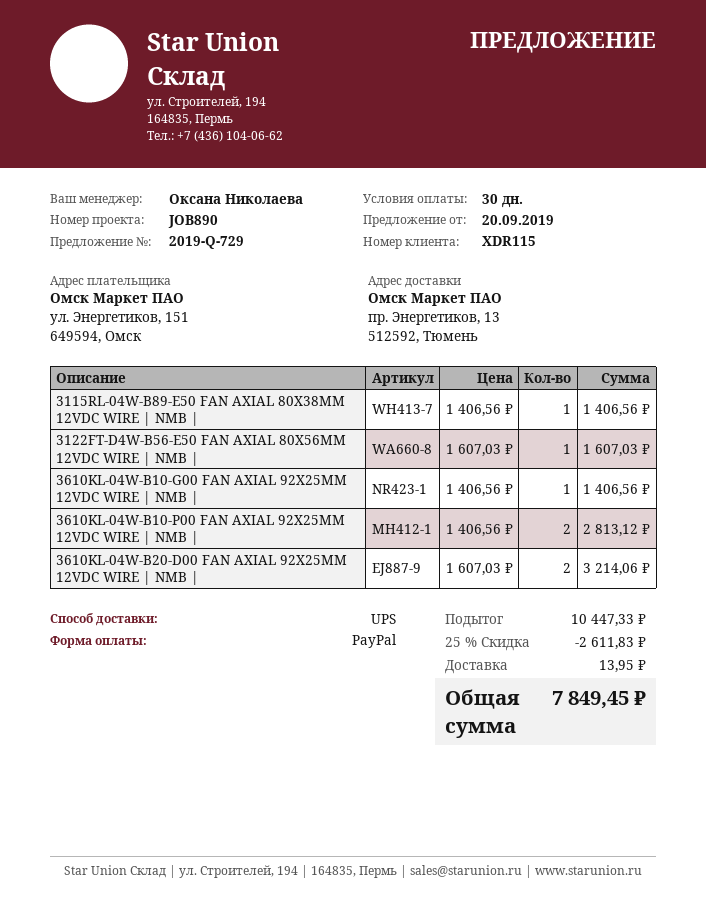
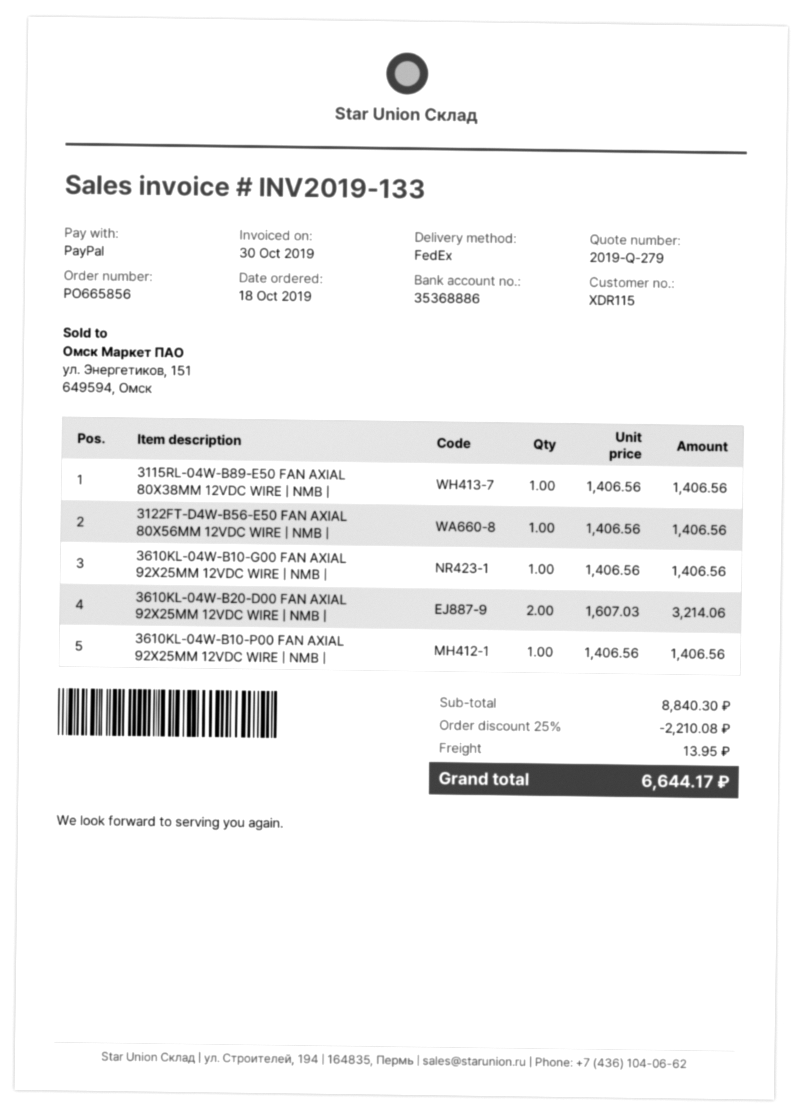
quote number: 2019-Q-729 -> 2019-Q-279
shipping method: UPS -> FedEx
3122FT-D4W-B56-E50 FAN AXIAL 80X56MM 12VDC WIRE | NMB |: 1 x 1607.03 = 1607.03 -> 1 x 1406.56 = 1406.56
3610KL-04W-B10-P00 FAN AXIAL 92X25MM 12VDC WIRE | NMB |: 2 x 1406.56 = 2813.12 -> 1 x 1406.56 = 1406.56
subtotal: 10447.33 -> 8840.30
discount: 25% = 2611.83 -> 25% = 2210.08
total: 7849.45 -> 6644.17

